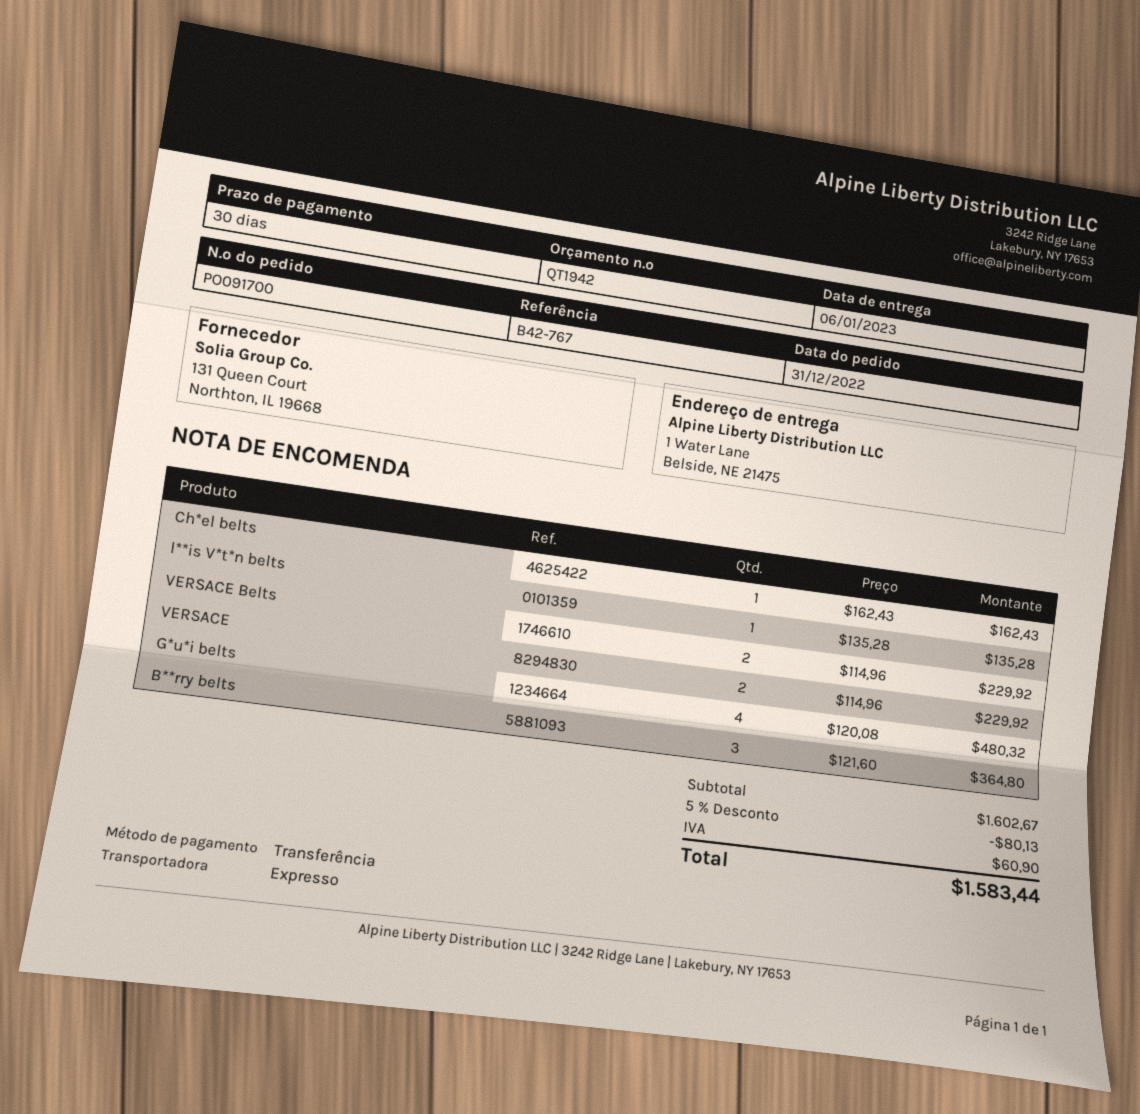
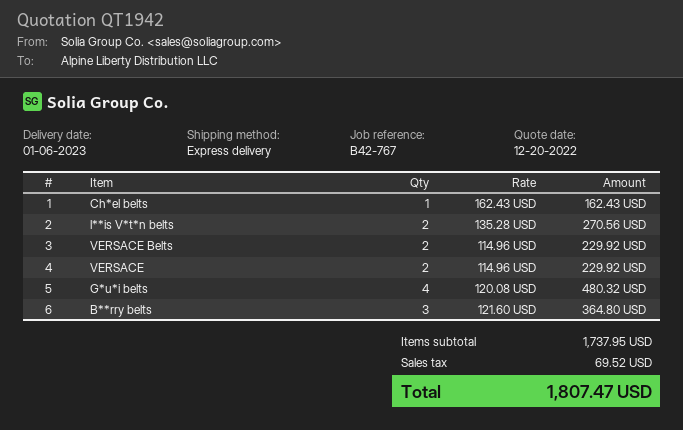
l**is V*t*n belts: 1 x 135.28 = 135.28 -> 2 x 135.28 = 270.56
subtotal: 1602.67 -> 1737.95
discount: 5% = 80.13 -> none
tax: 60.90 -> 69.52
total: 1583.44 -> 1807.47

